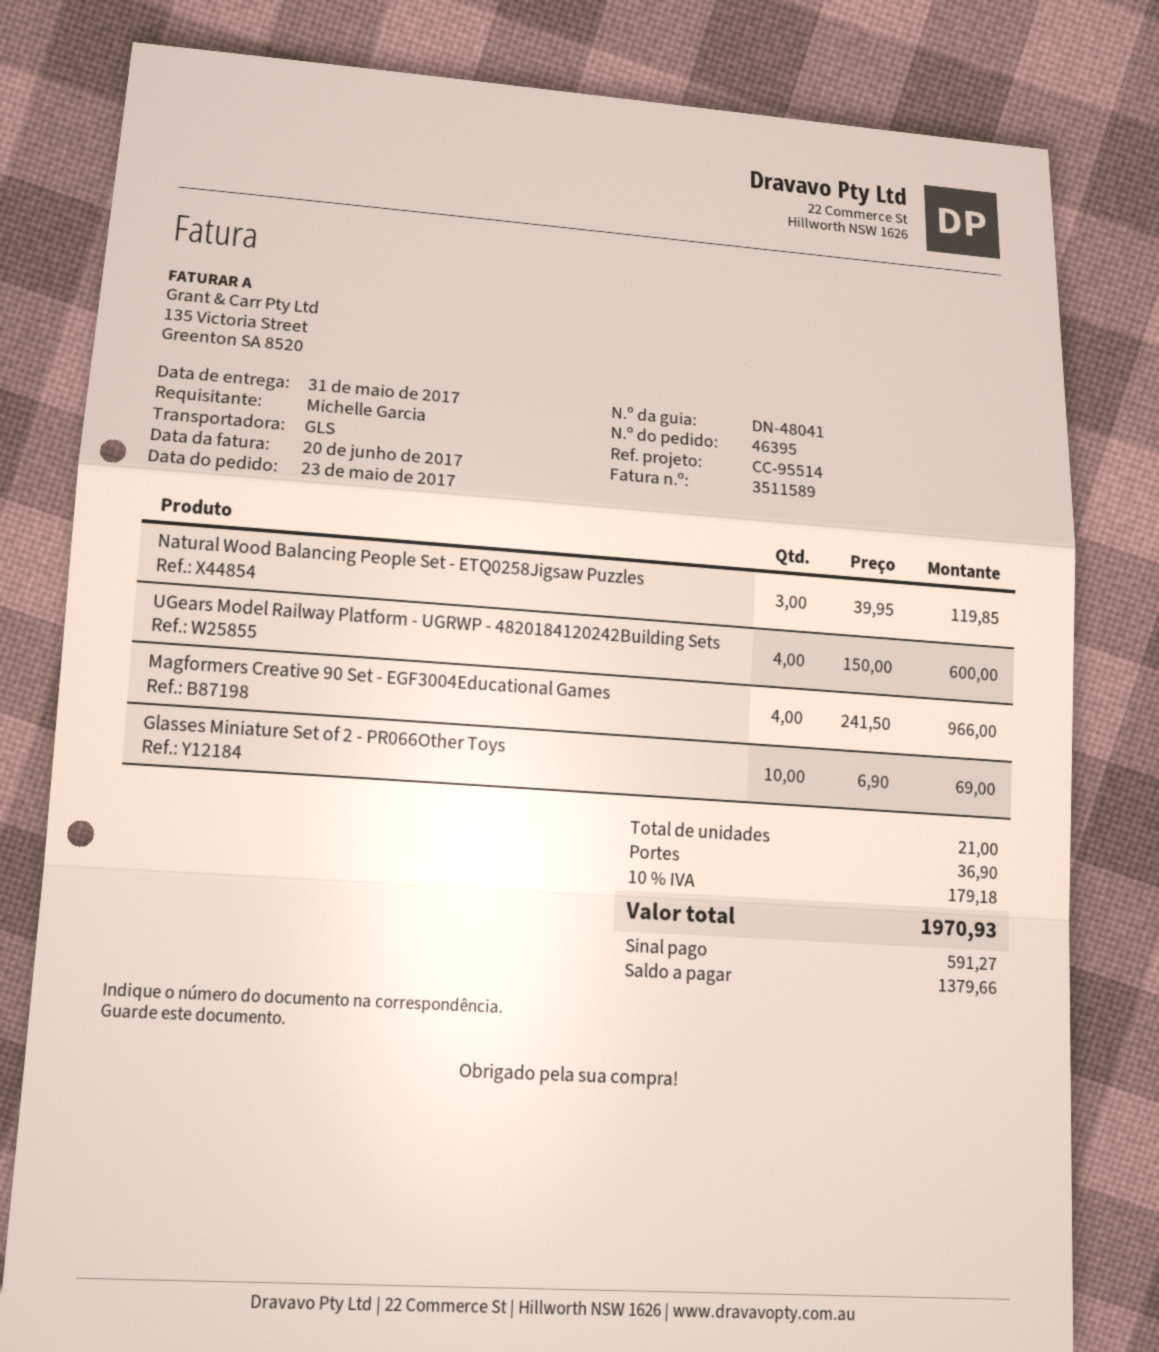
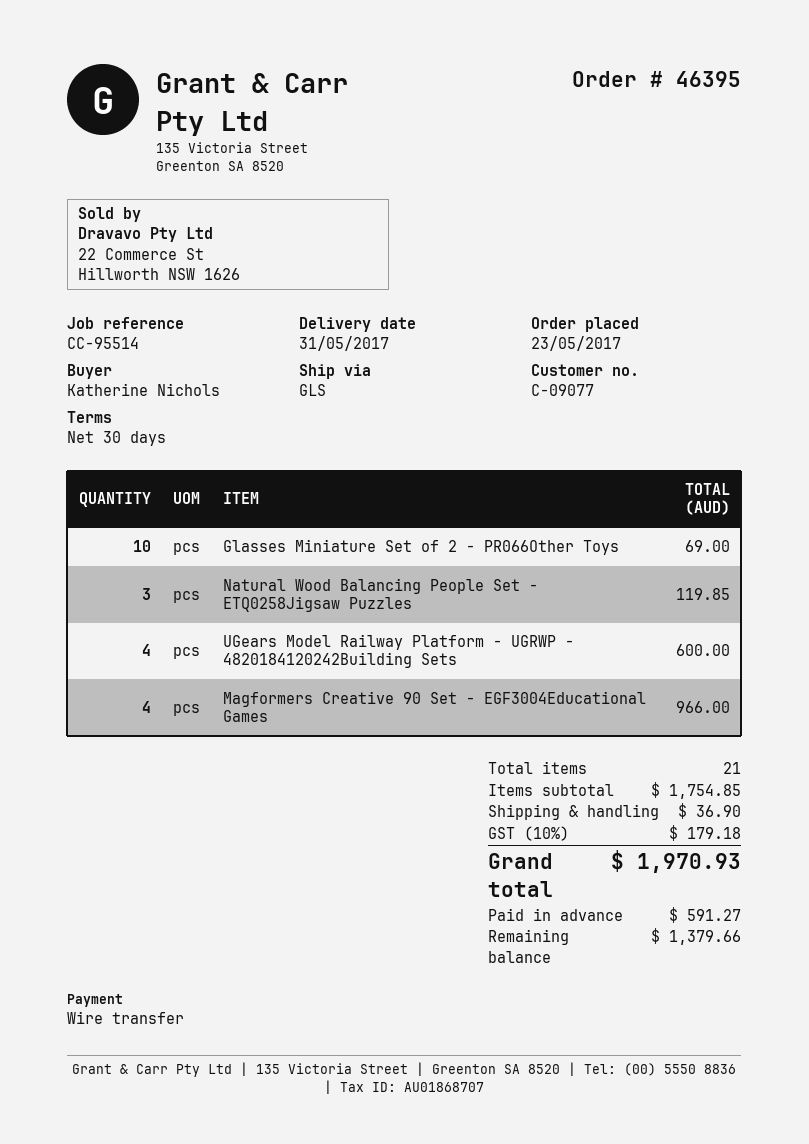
ordered by: Michelle Garcia -> Katherine Nichols

